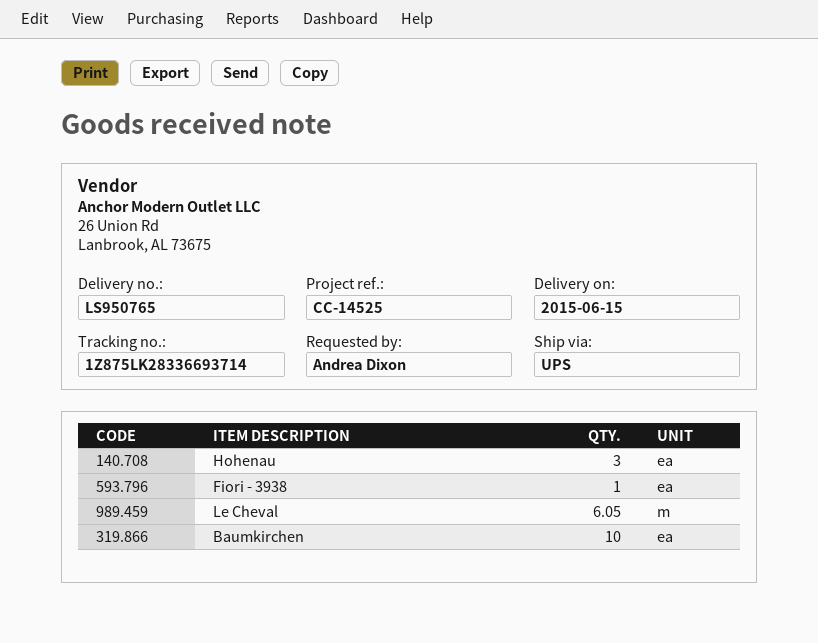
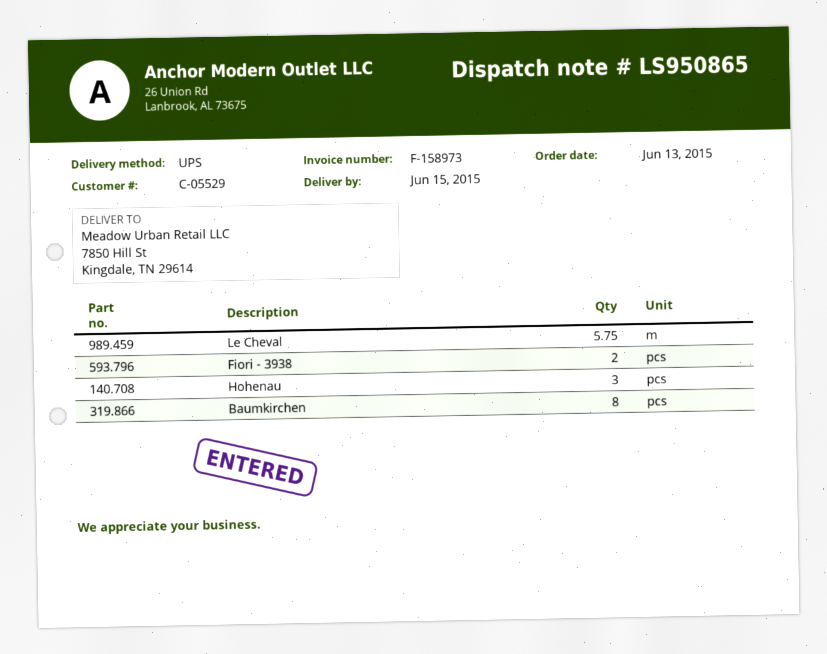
delivery note number: LS950765 -> LS950865
Fiori - 3938: 1 -> 2
Le Cheval: 6.05 -> 5.75
Baumkirchen: 10 -> 8

